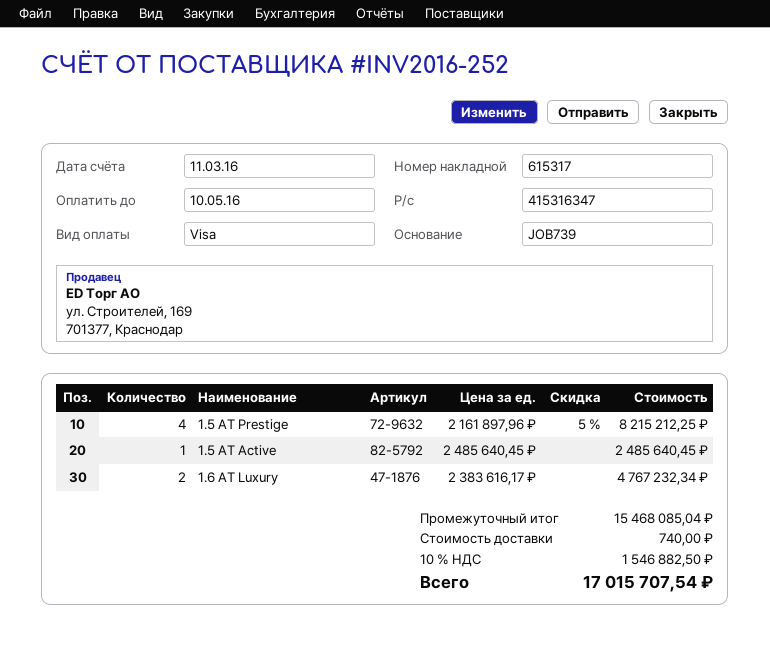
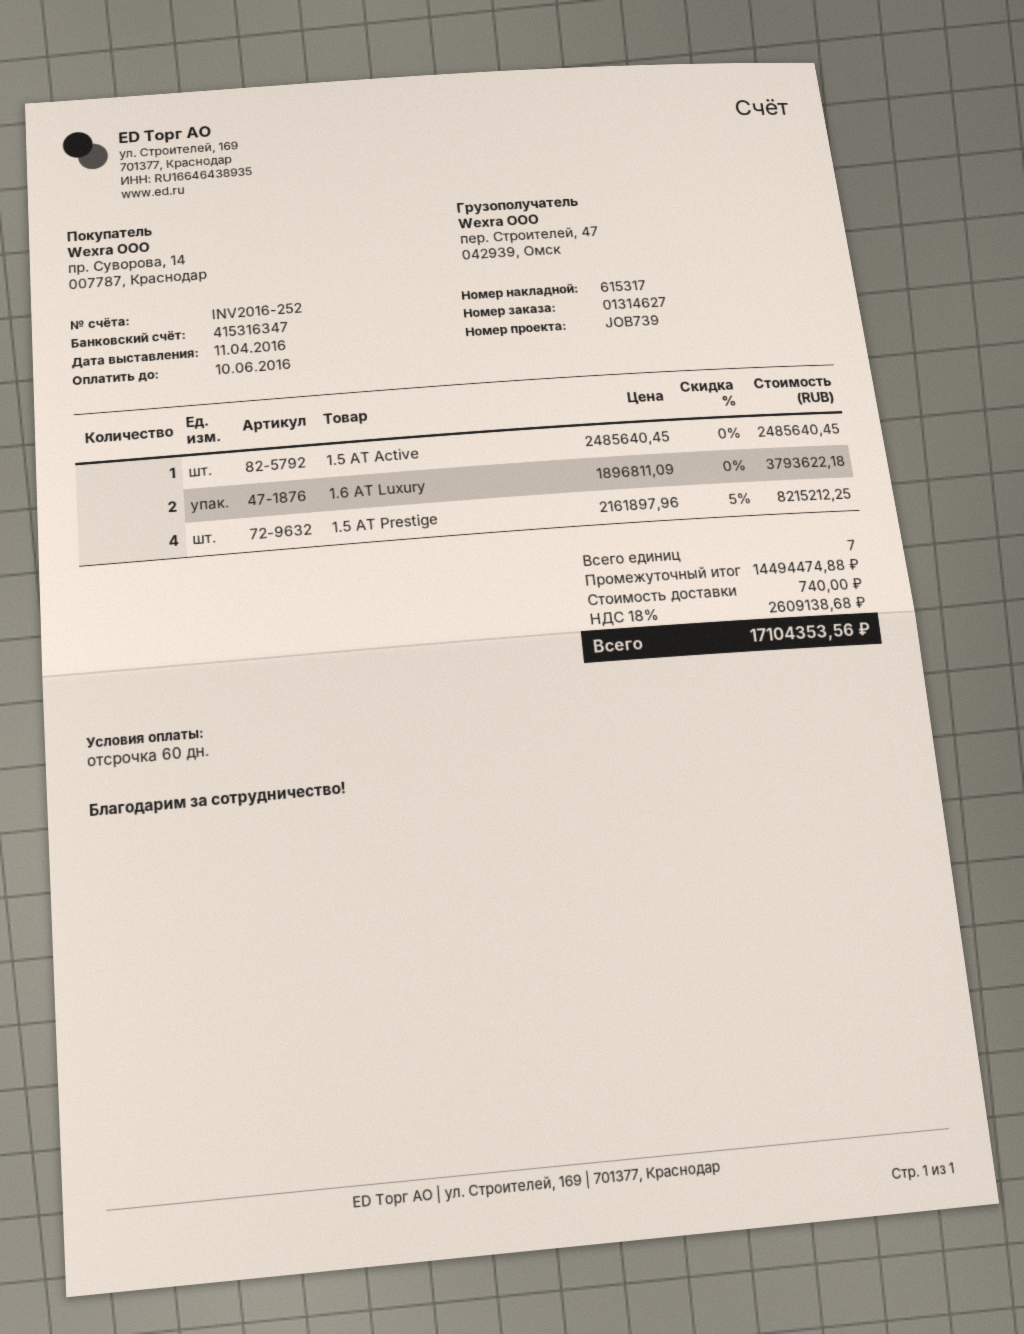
invoice date: 2016-03-11 -> 2016-04-11
due date: 2016-05-10 -> 2016-06-10
1.6 AT Luxury: 2 x 2383616.17 = 4767232.34 -> 2 x 1896811.09 = 3793622.18
subtotal: 15468085.04 -> 14494474.88
tax: 10% = 1546882.50 -> 18% = 2609138.68
total: 17015707.54 -> 17104353.56

